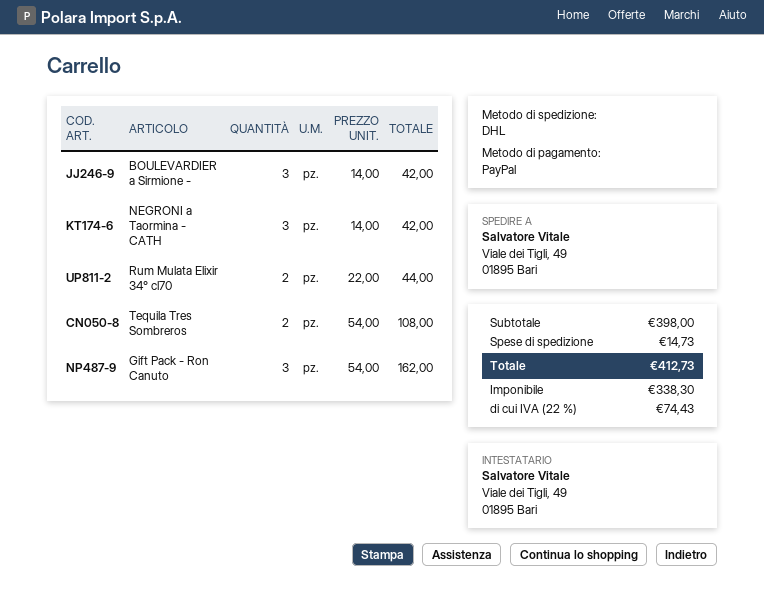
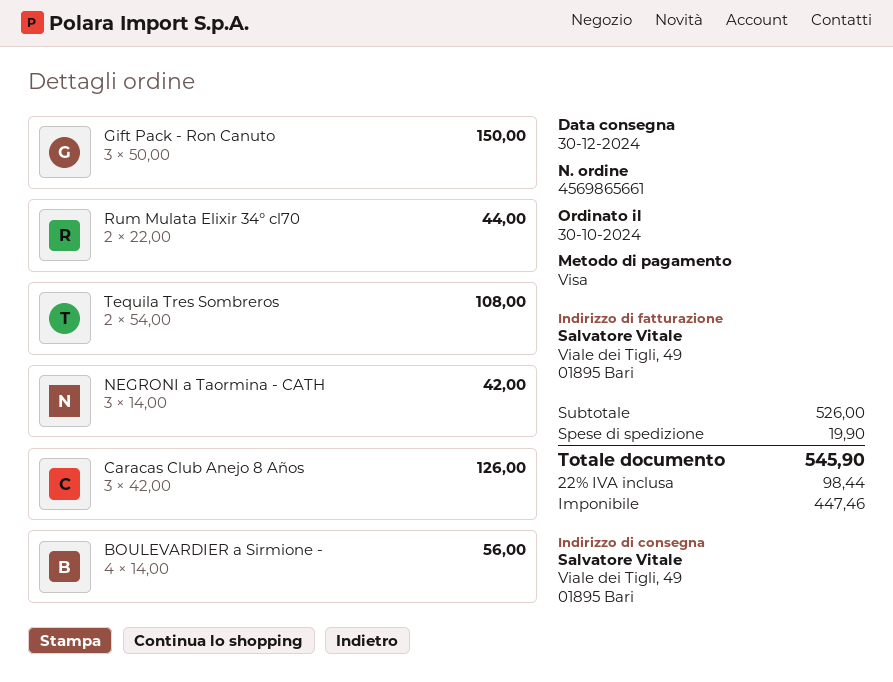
payment method: PayPal -> Visa
BOULEVARDIER a Sirmione -: 3 x 14.00 = 42.00 -> 4 x 14.00 = 56.00
Gift Pack - Ron Canuto: 3 x 54.00 = 162.00 -> 3 x 50.00 = 150.00
Caracas Club Anejo 8 Años: none -> 3 x 42.00 = 126.00
subtotal: 398.00 -> 526.00
shipping: 14.73 -> 19.90
net: 338.30 -> 447.46
tax: 22% = 74.43 -> 22% = 98.44
total: 412.73 -> 545.90

